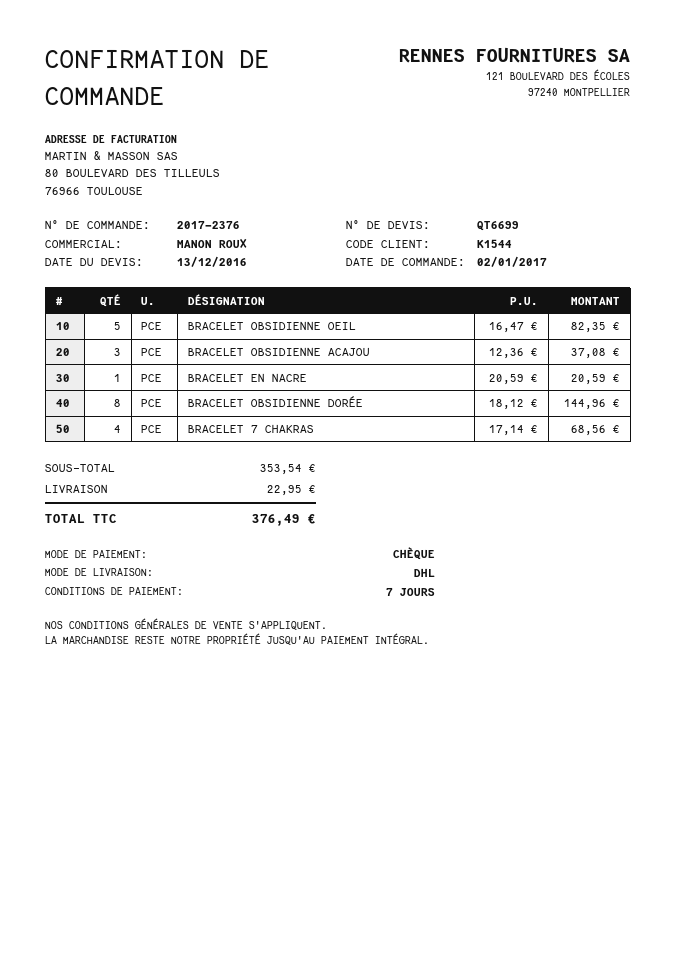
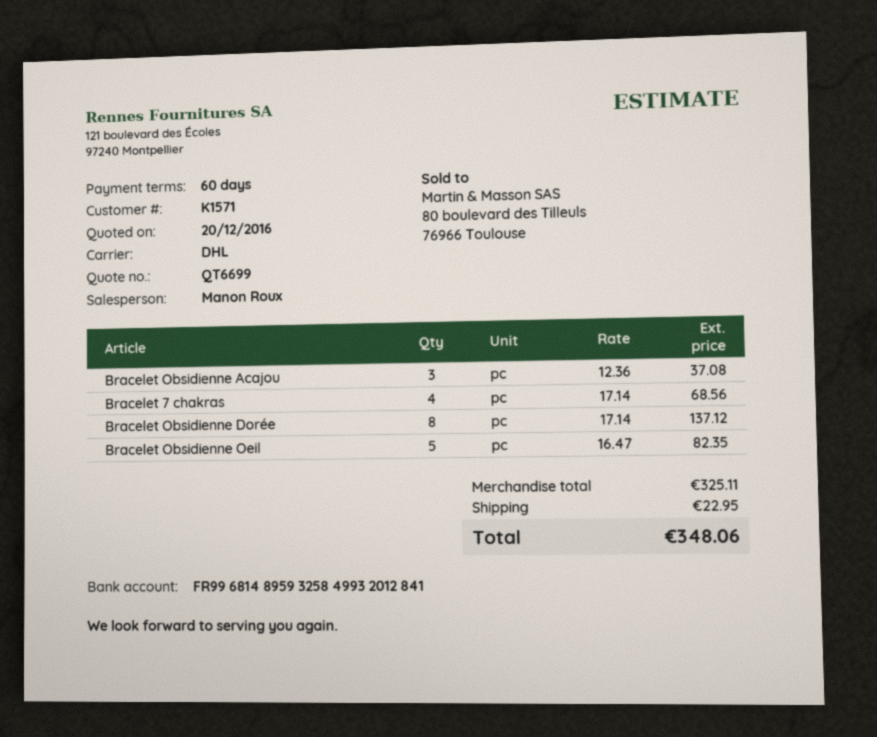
quote date: 2016-12-13 -> 2016-12-20
payment terms: 7 days -> 60 days
customer number: K1544 -> K1571
BRACELET EN NACRE: 1 x 20.59 = 20.59 -> none
BRACELET OBSIDIENNE DORÉE: 8 x 18.12 = 144.96 -> 8 x 17.14 = 137.12
subtotal: 353.54 -> 325.11
total: 376.49 -> 348.06

